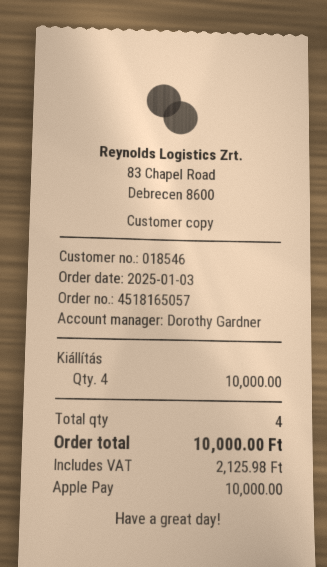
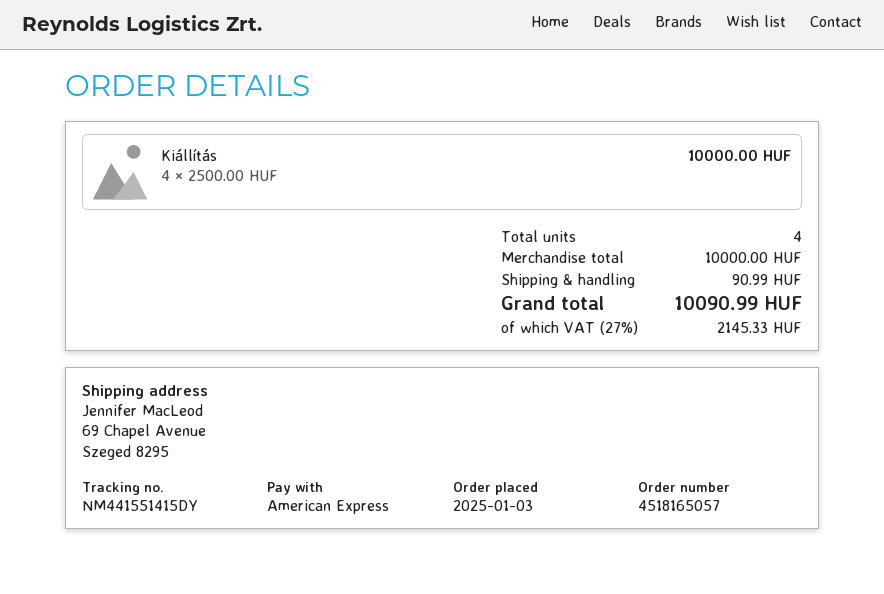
payment method: Apple Pay -> American Express
shipping: none -> 90.99
tax: 2125.98 -> 2145.33
total: 10000.00 -> 10090.99

